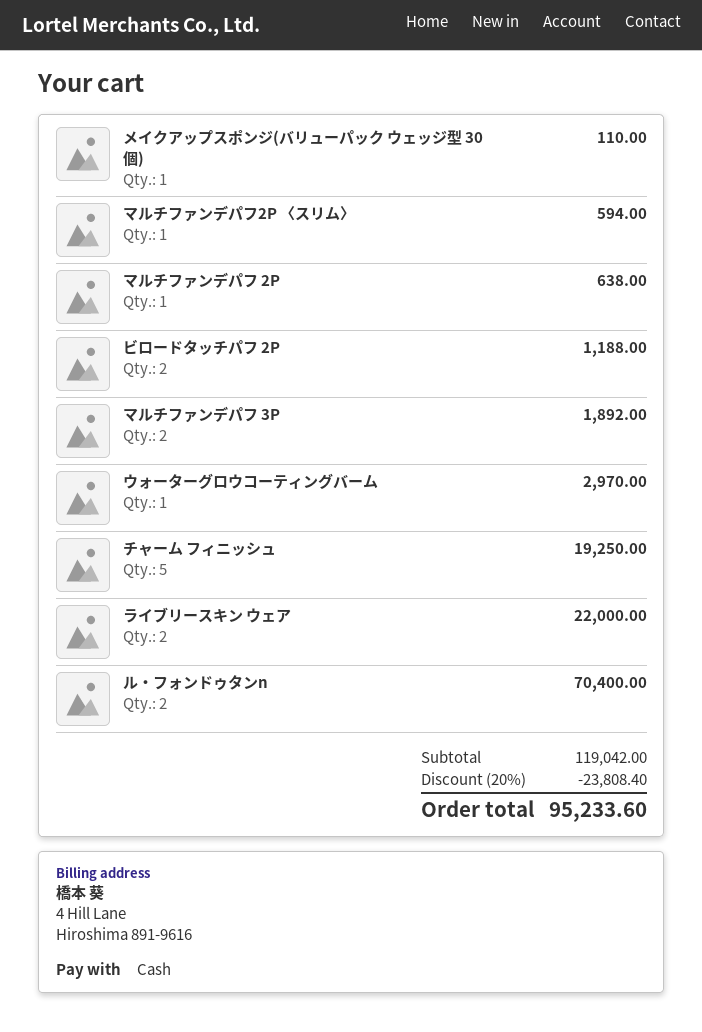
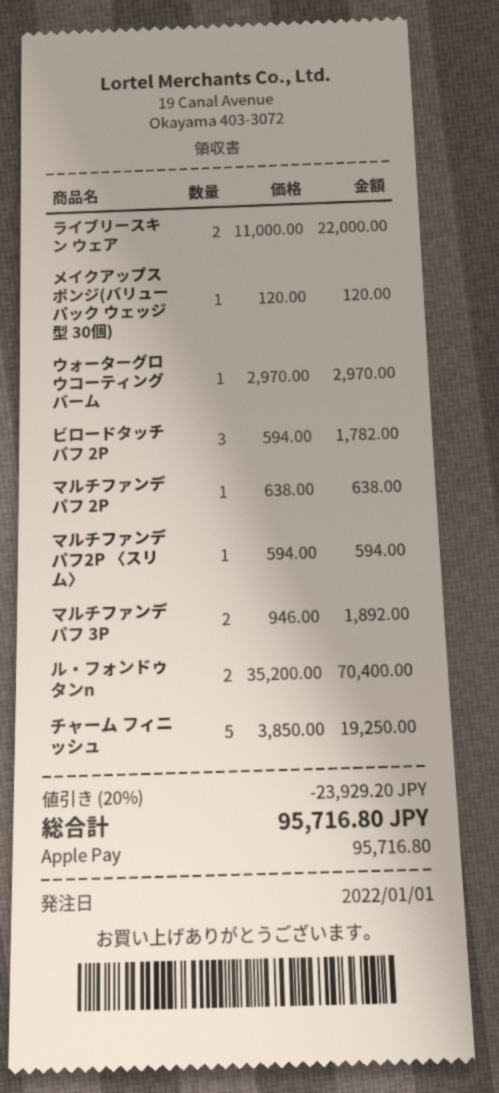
payment method: cash -> Apple Pay
メイクアップスポンジ(バリューパック ウェッジ型 30個): 1 for 110.00 -> 1 for 120.00
ビロードタッチパフ 2P: 2 for 1188.00 -> 3 for 1782.00
discount: 20% = 23808.40 -> 20% = 23929.20
total: 95233.60 -> 95716.80

